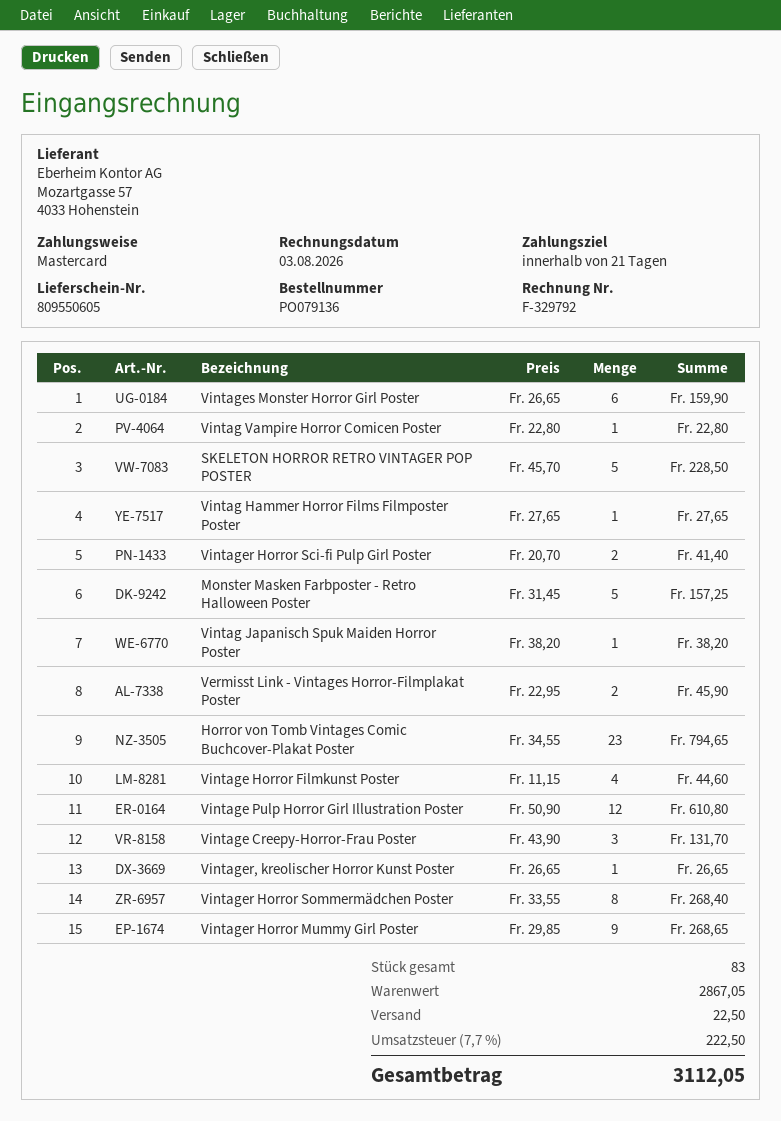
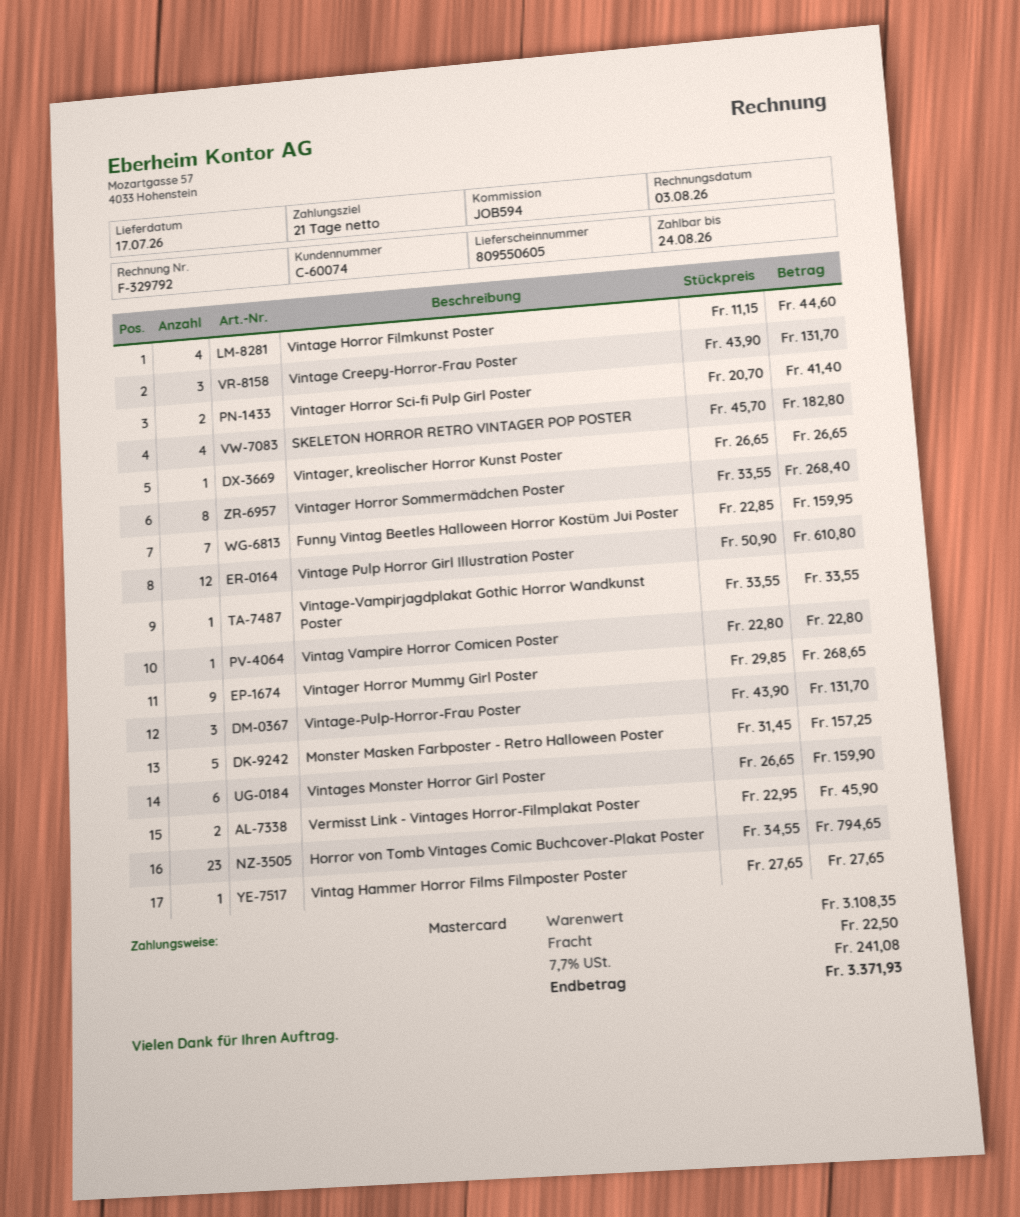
SKELETON HORROR RETRO VINTAGER POP POSTER: 5 x 45.70 = 228.50 -> 4 x 45.70 = 182.80
Vintag Japanisch Spuk Maiden Horror Poster: 1 x 38.20 = 38.20 -> none
Funny Vintag Beetles Halloween Horror Kostüm Jui Poster: none -> 7 x 22.85 = 159.95
Vintage-Vampirjagdplakat Gothic Horror Wandkunst Poster: none -> 1 x 33.55 = 33.55
Vintage-Pulp-Horror-Frau Poster: none -> 3 x 43.90 = 131.70
subtotal: 2867.05 -> 3108.35
tax: 7.7% = 222.50 -> 7.7% = 241.08
total: 3112.05 -> 3371.93

